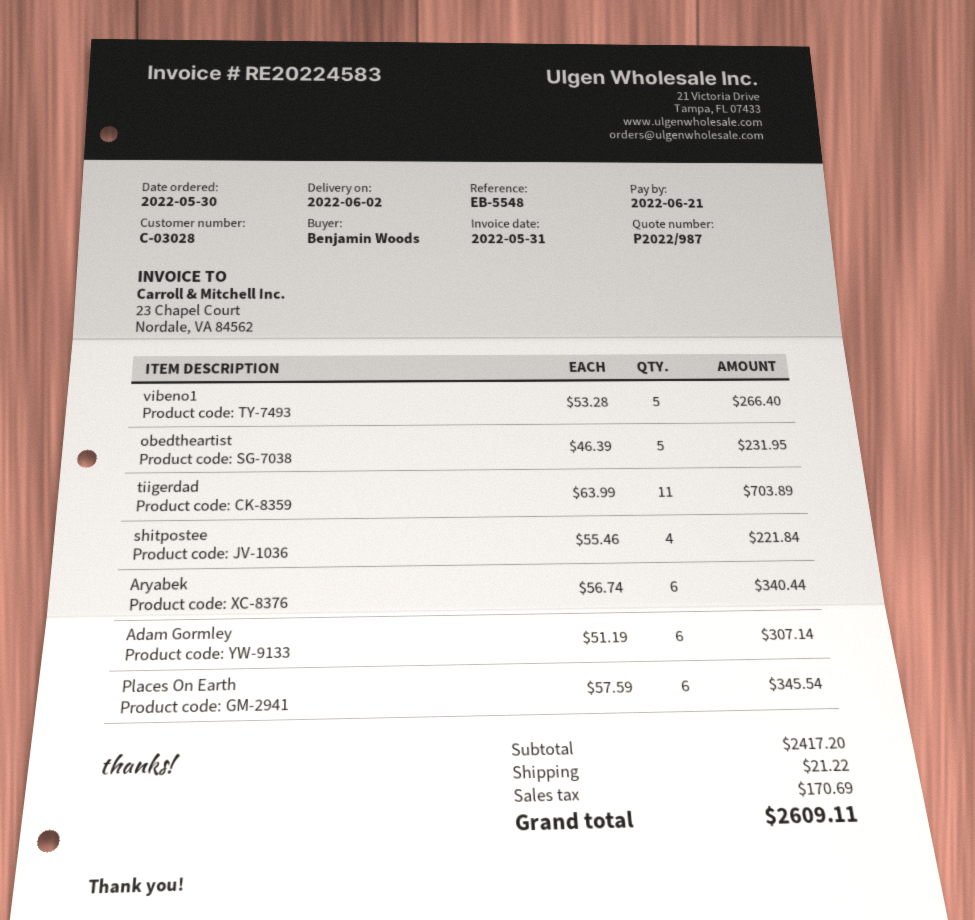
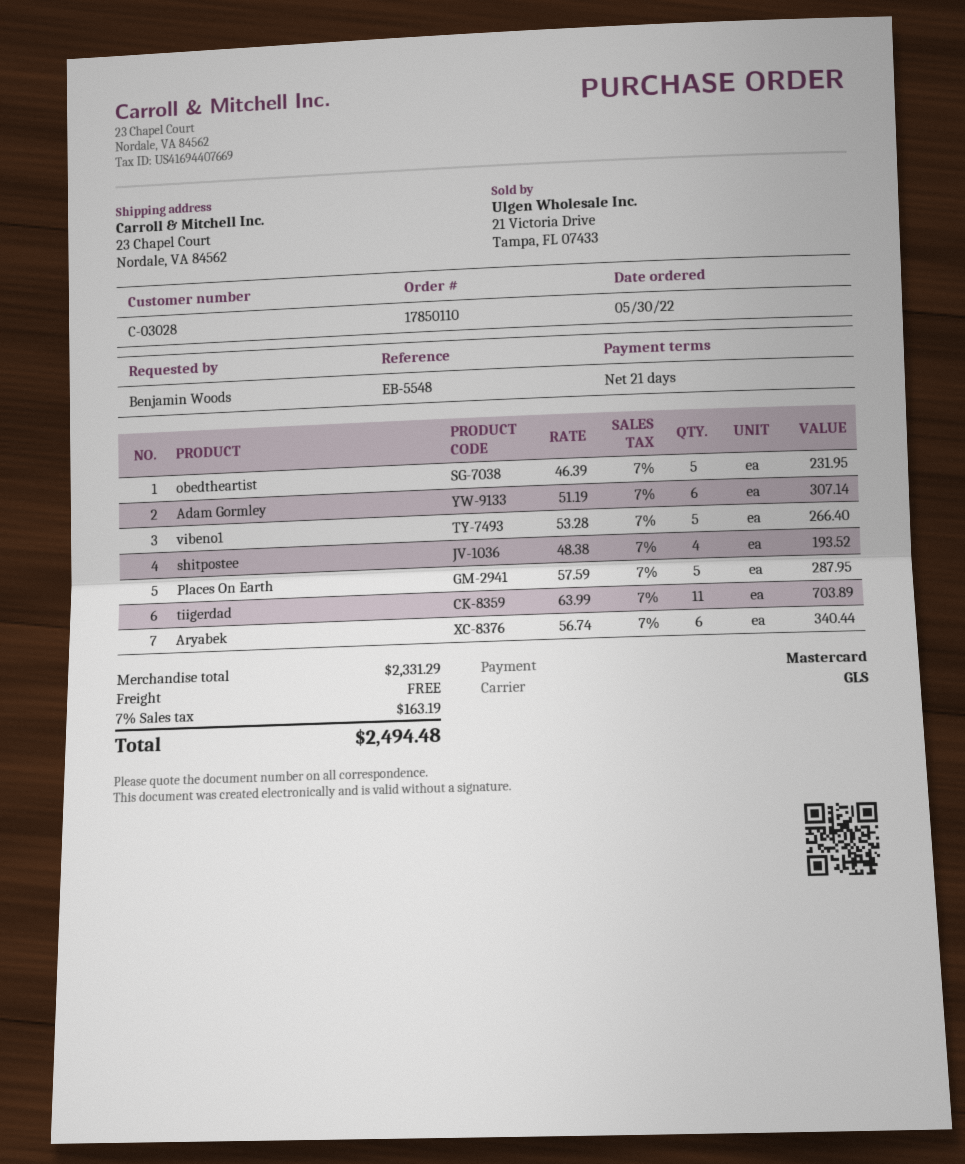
shitpostee: 4 x 55.46 = 221.84 -> 4 x 48.38 = 193.52
Places On Earth: 6 x 57.59 = 345.54 -> 5 x 57.59 = 287.95
subtotal: 2417.20 -> 2331.29
shipping: 21.22 -> 0.00
tax: 170.69 -> 163.19
total: 2609.11 -> 2494.48

